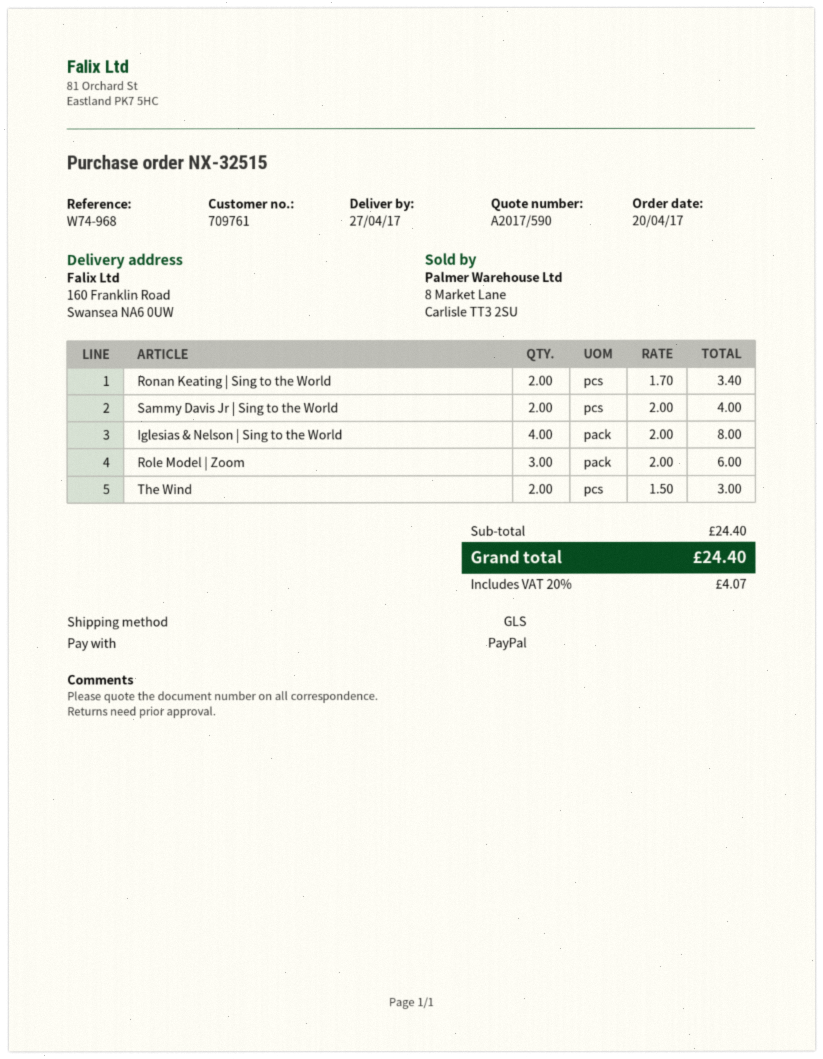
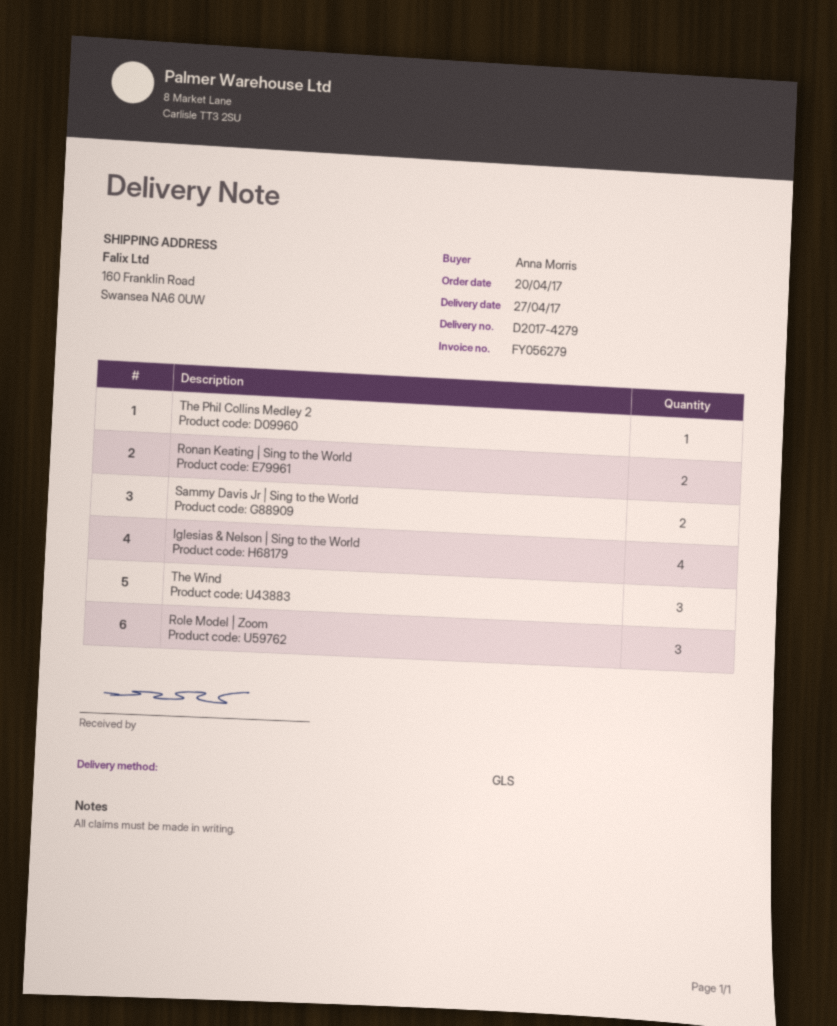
The Wind: 2 -> 3
The Phil Collins Medley 2: none -> 1

